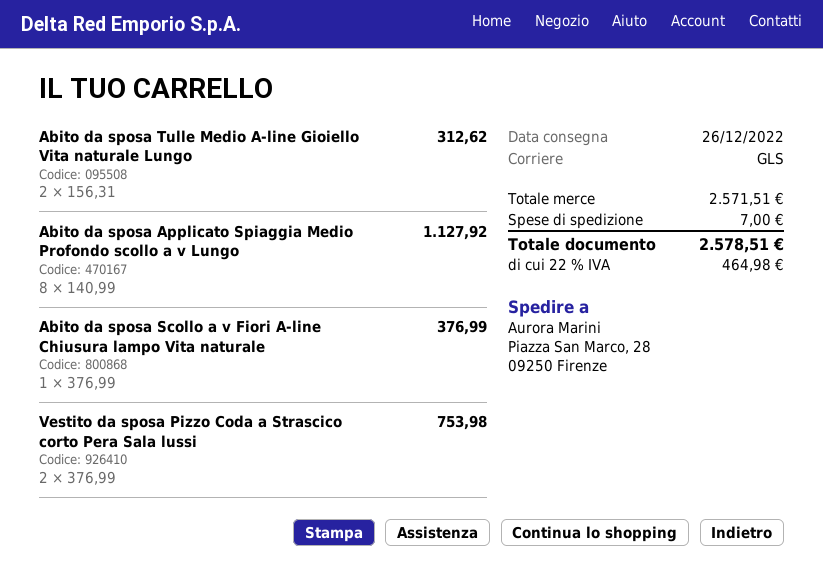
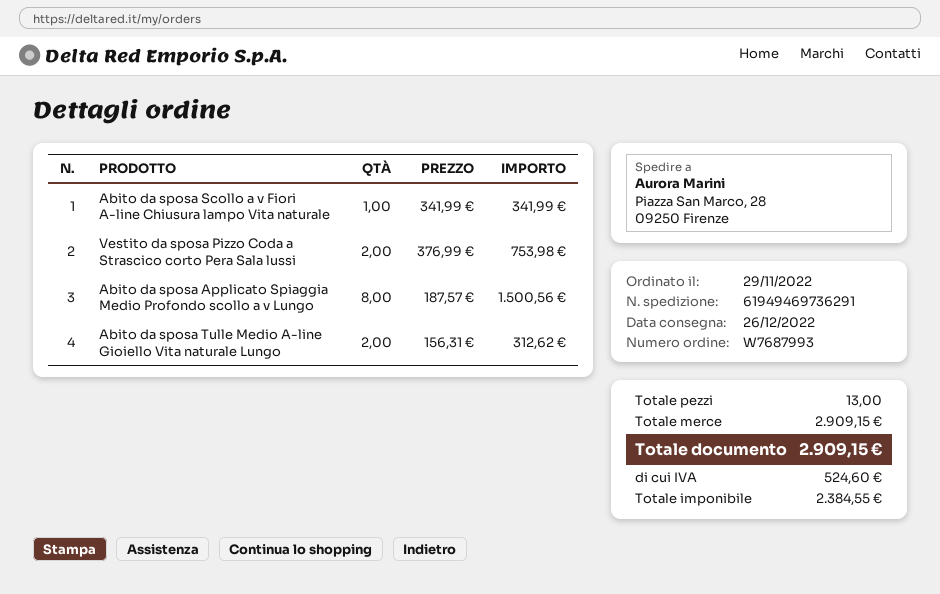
Abito da sposa Applicato Spiaggia Medio Profondo scollo a v Lungo: 8 x 140.99 = 1127.92 -> 8 x 187.57 = 1500.56
Abito da sposa Scollo a v Fiori A-line Chiusura lampo Vita naturale: 1 x 376.99 = 376.99 -> 1 x 341.99 = 341.99
subtotal: 2571.51 -> 2909.15
shipping: 7.00 -> none
tax: 464.98 -> 524.60
total: 2578.51 -> 2909.15

